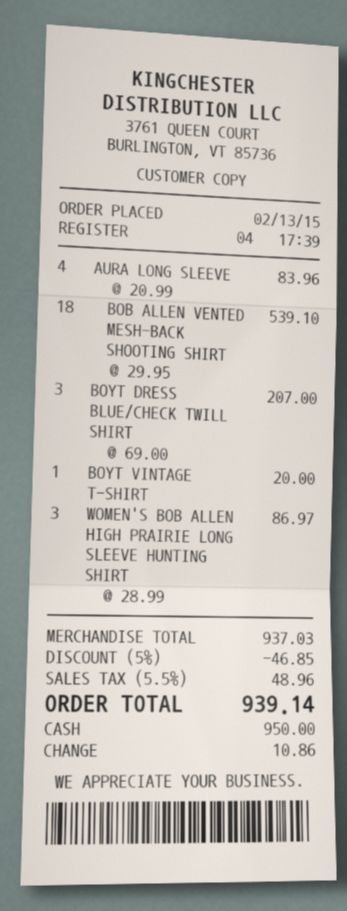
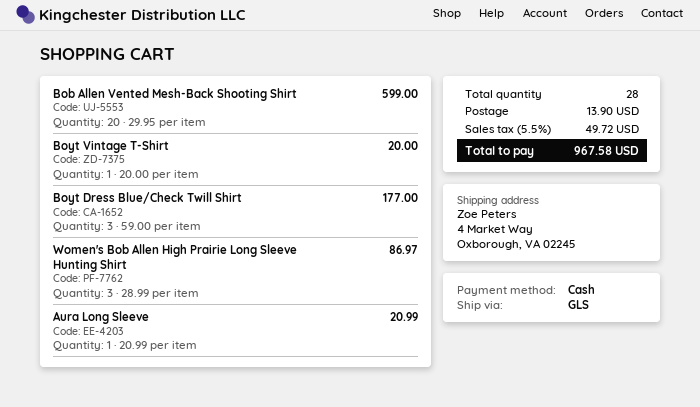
AURA LONG SLEEVE: 4 x 20.99 = 83.96 -> 1 x 20.99 = 20.99
BOB ALLEN VENTED MESH-BACK SHOOTING SHIRT: 18 x 29.95 = 539.10 -> 20 x 29.95 = 599.00
BOYT DRESS BLUE/CHECK TWILL SHIRT: 3 x 69.00 = 207.00 -> 3 x 59.00 = 177.00
discount: 5% = 46.85 -> none
shipping: none -> 13.90
tax: 5.5% = 48.96 -> 5.5% = 49.72
total: 939.14 -> 967.58

